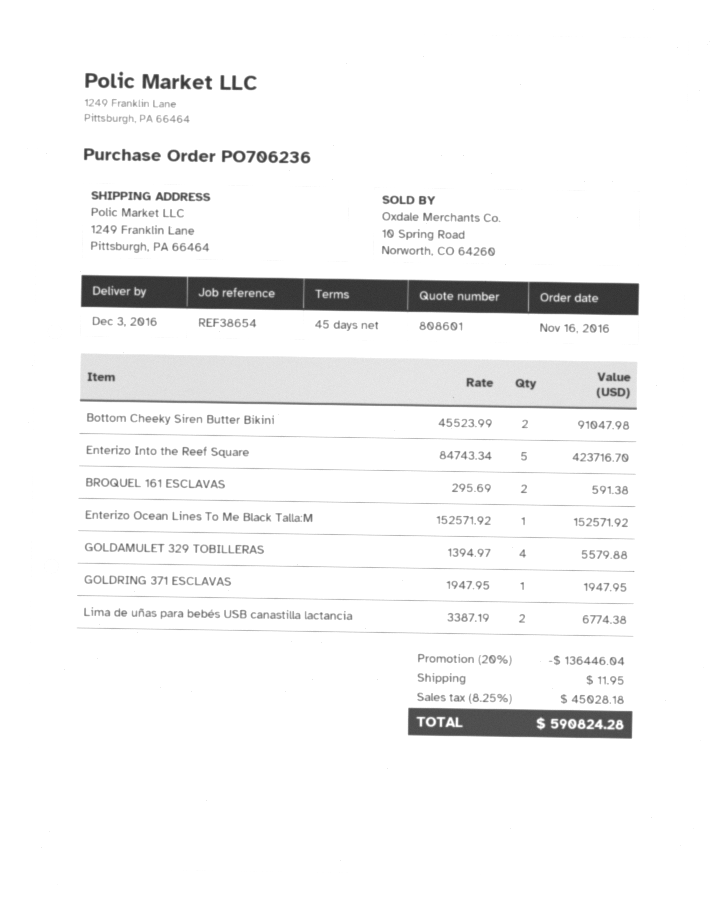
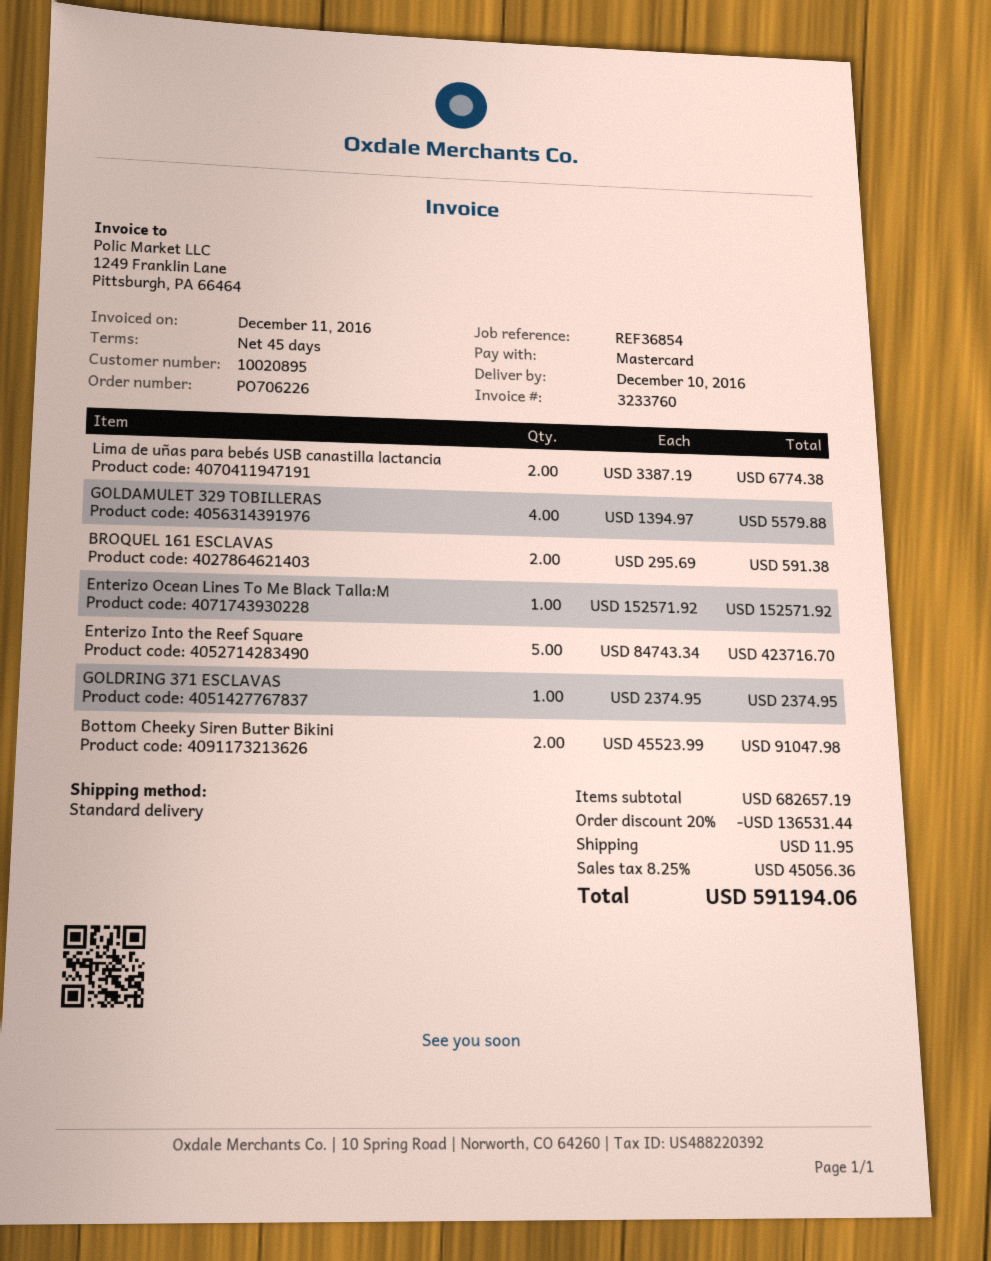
order number: PO706236 -> PO706226
delivery date: 2016-12-03 -> 2016-12-10
reference: REF38654 -> REF36854
GOLDRING 371 ESCLAVAS: 1 x 1947.95 = 1947.95 -> 1 x 2374.95 = 2374.95
discount: 20% = 136446.04 -> 20% = 136531.44
tax: 8.25% = 45028.18 -> 8.25% = 45056.36
total: 590824.28 -> 591194.06

